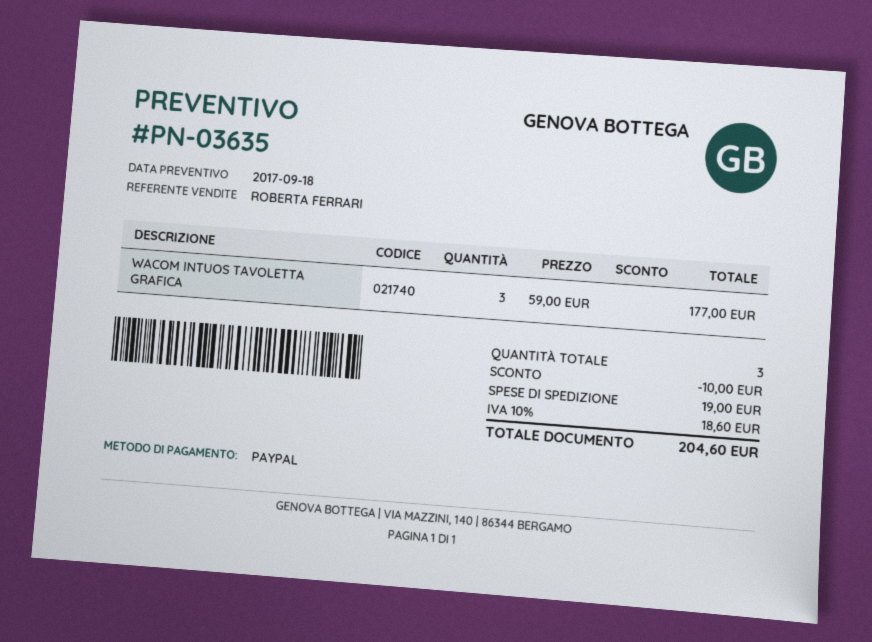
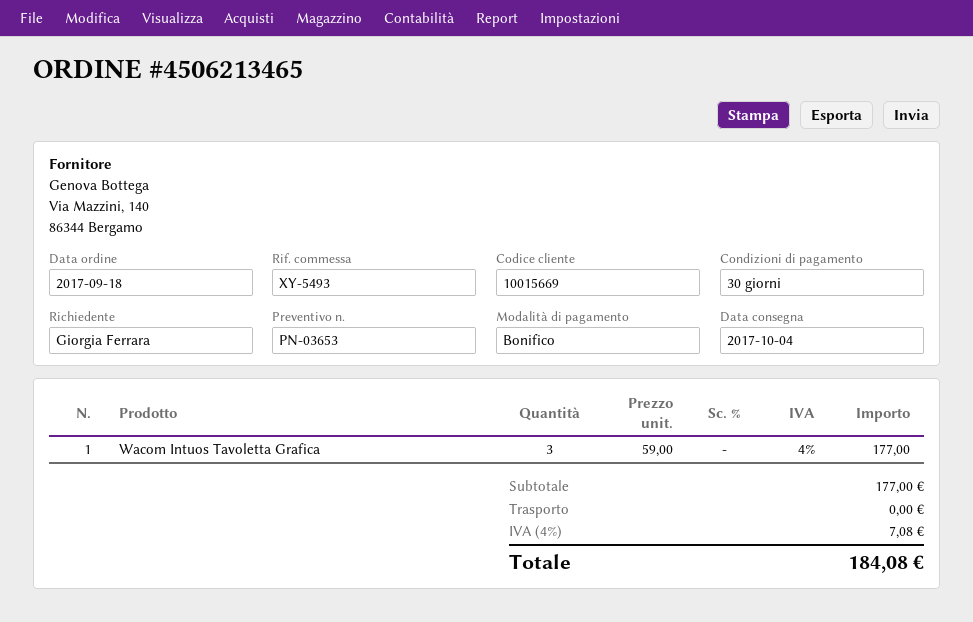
quote number: PN-03635 -> PN-03653
payment method: PayPal -> bank transfer
discount: 10.00 -> none
shipping: 19.00 -> 0.00
tax: 10% = 18.60 -> 4% = 7.08
total: 204.60 -> 184.08

